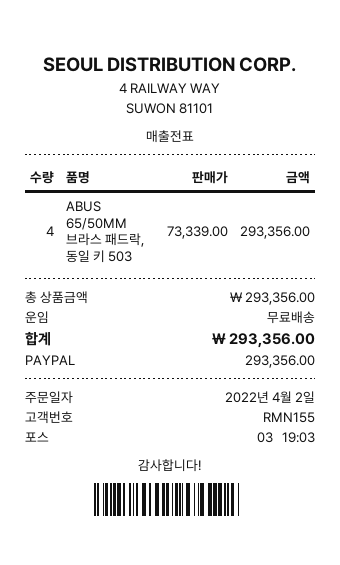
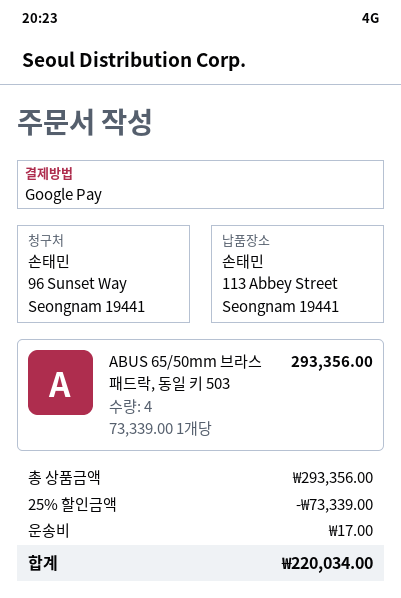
payment method: PayPal -> Google Pay
discount: none -> 25% = 73339.00
shipping: 0.00 -> 17.00
total: 293356.00 -> 220034.00

